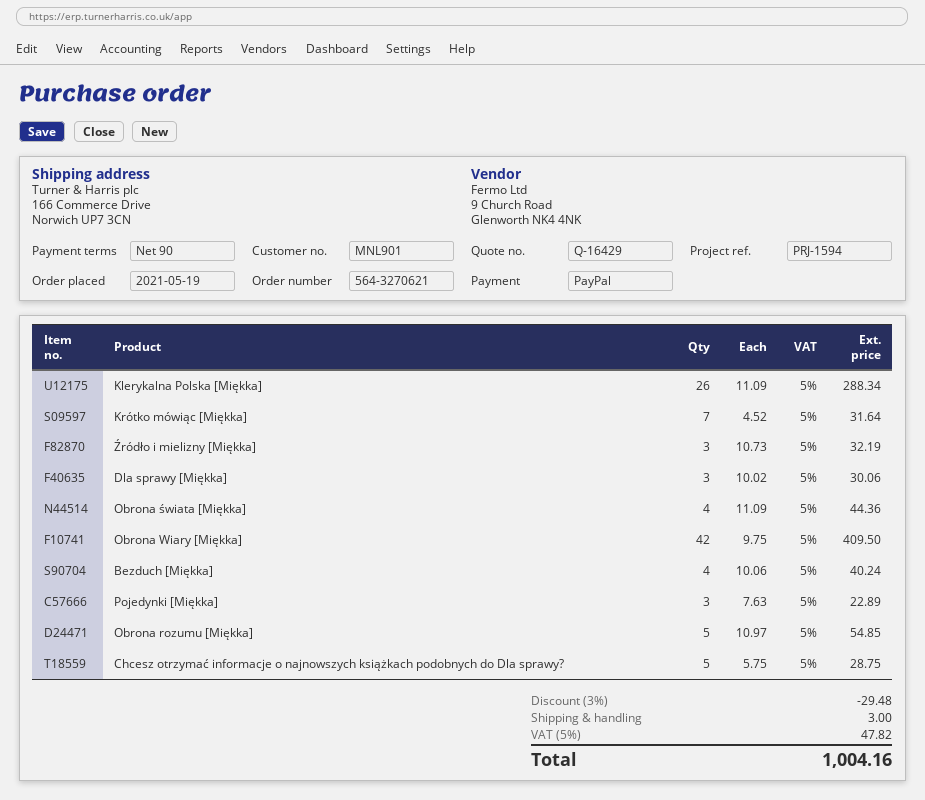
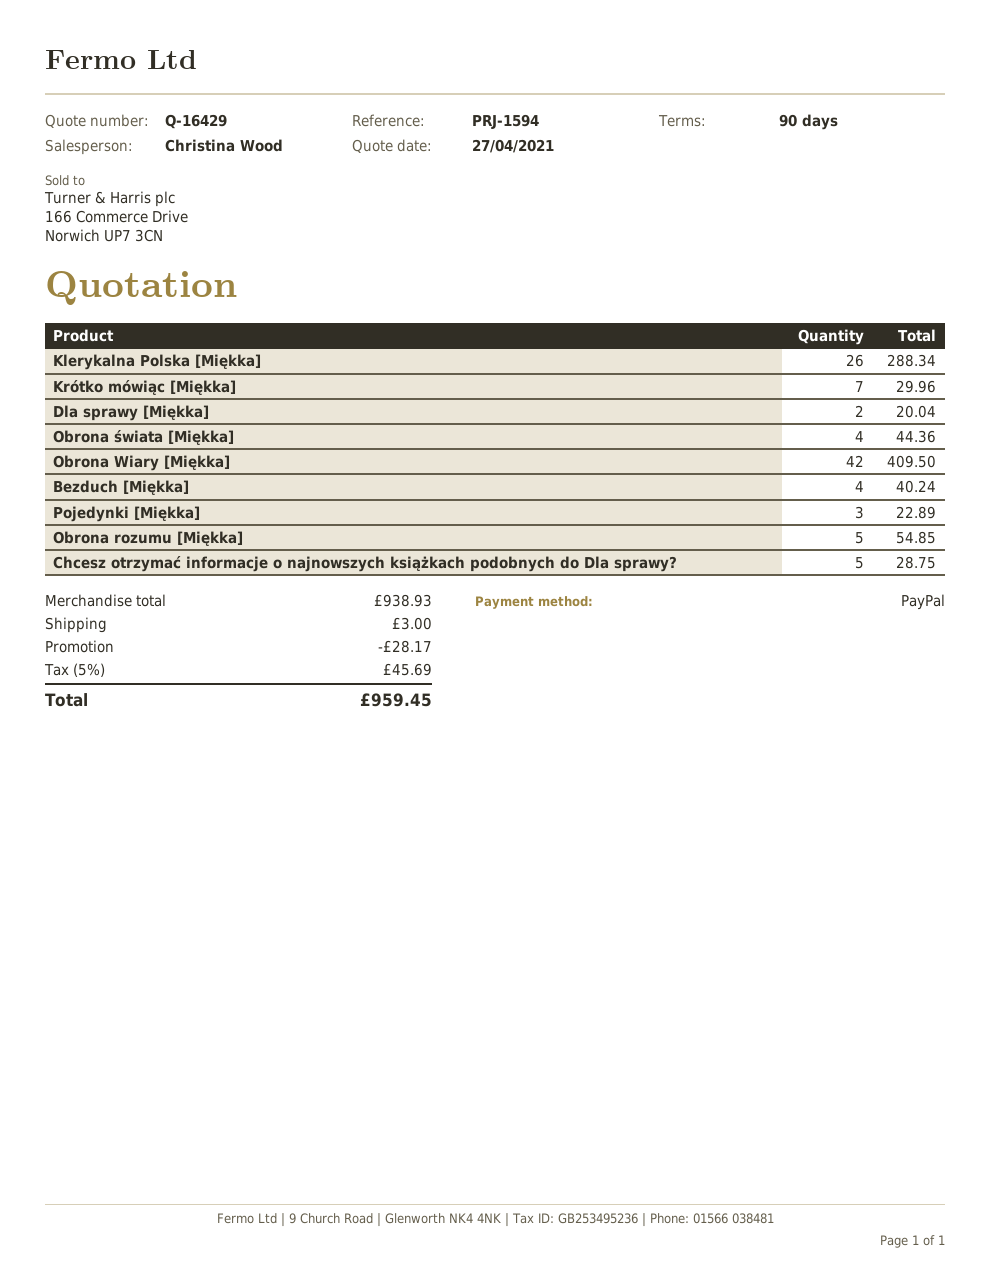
Krótko mówiąc [Miękka]: 7 for 31.64 -> 7 for 29.96
Źródło i mielizny [Miękka]: 3 for 32.19 -> none
Dla sprawy [Miękka]: 3 for 30.06 -> 2 for 20.04
discount: 29.48 -> 28.17
tax: 5% = 47.82 -> 5% = 45.69
total: 1004.16 -> 959.45

